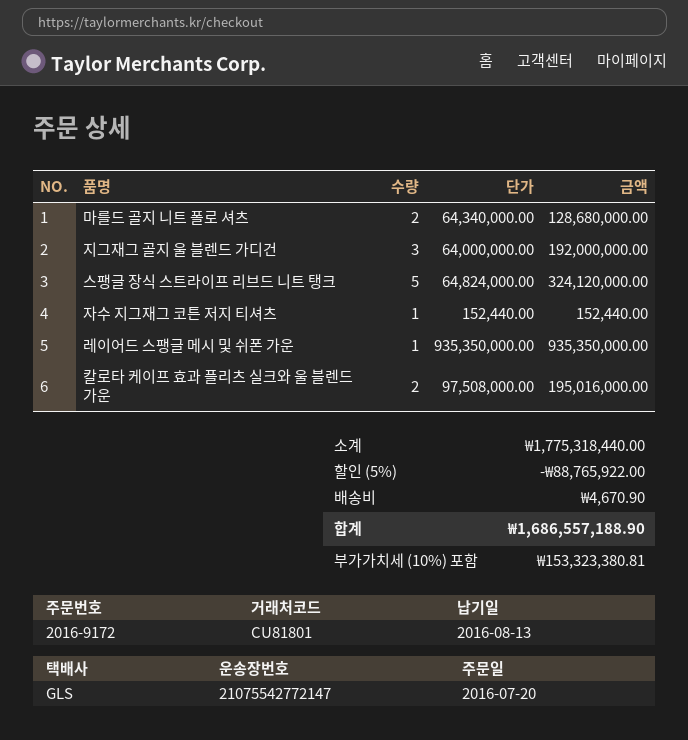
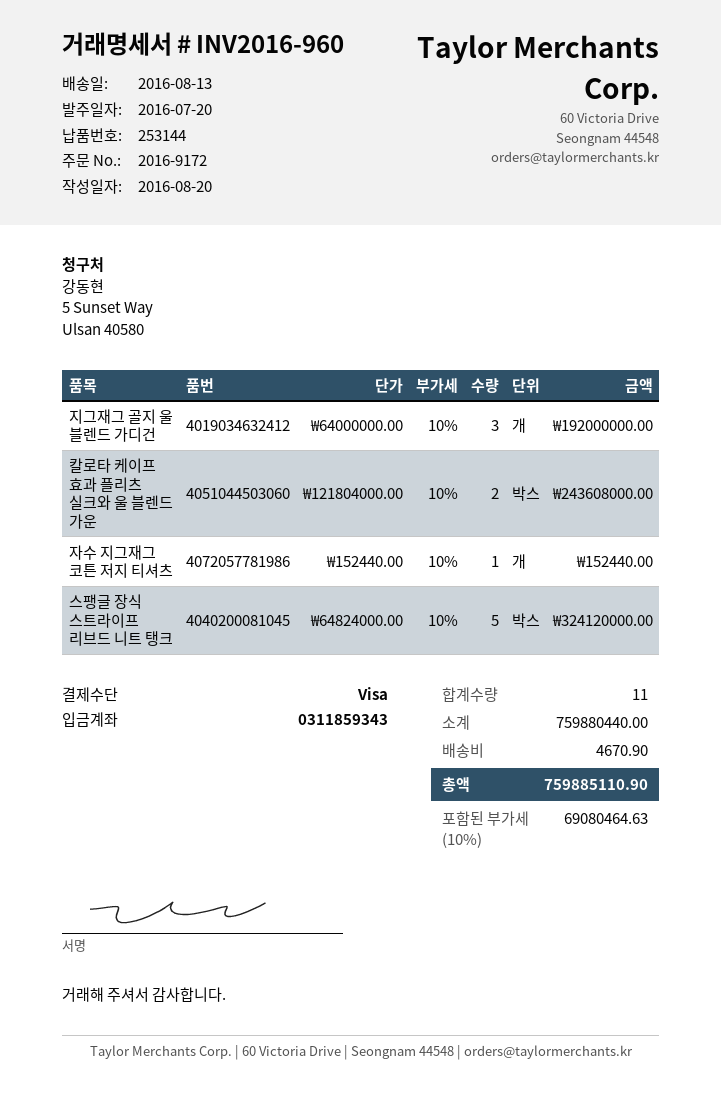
마를드 골지 니트 폴로 셔츠: 2 x 64340000.00 = 128680000.00 -> none
레이어드 스팽글 메시 및 쉬폰 가운: 1 x 935350000.00 = 935350000.00 -> none
칼로타 케이프 효과 플리츠 실크와 울 블렌드 가운: 2 x 97508000.00 = 195016000.00 -> 2 x 121804000.00 = 243608000.00
subtotal: 1775318440.00 -> 759880440.00
discount: 5% = 88765922.00 -> none
tax: 10% = 153323380.81 -> 10% = 69080464.63
total: 1686557188.90 -> 759885110.90

